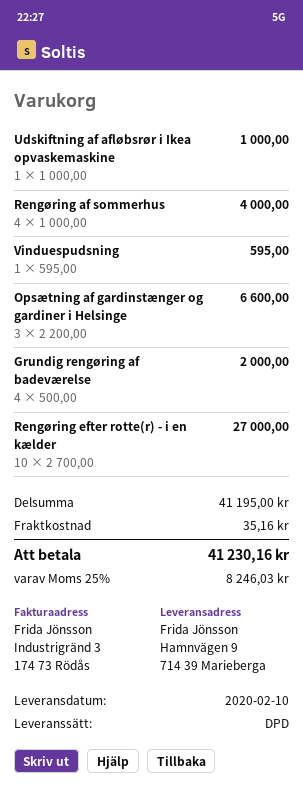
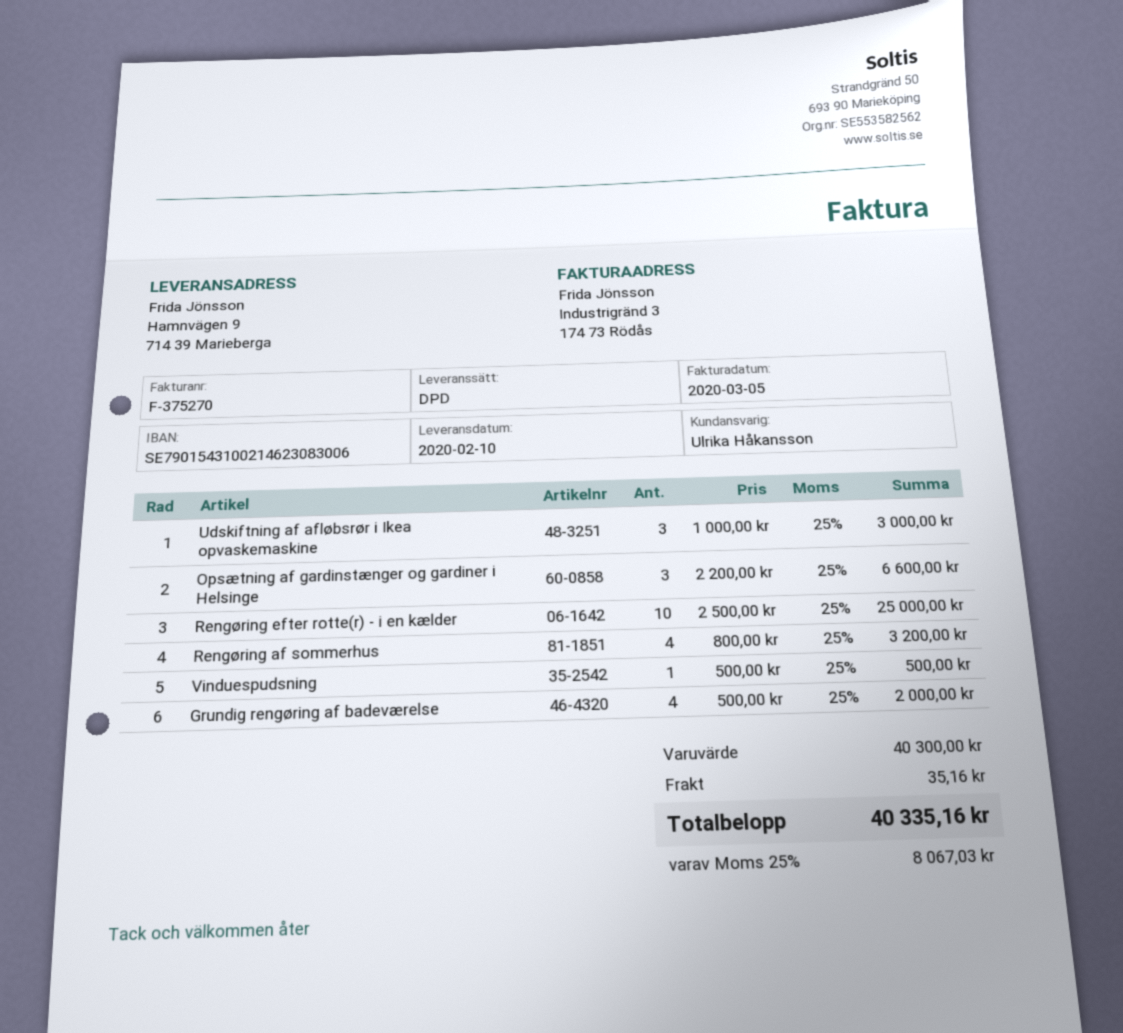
Udskiftning af afløbsrør i Ikea opvaskemaskine: 1 x 1000.00 = 1000.00 -> 3 x 1000.00 = 3000.00
Rengøring af sommerhus: 4 x 1000.00 = 4000.00 -> 4 x 800.00 = 3200.00
Vinduespudsning: 1 x 595.00 = 595.00 -> 1 x 500.00 = 500.00
Rengøring efter rotte(r) - i en kælder: 10 x 2700.00 = 27000.00 -> 10 x 2500.00 = 25000.00
subtotal: 41195.00 -> 40300.00
tax: 25% = 8246.03 -> 25% = 8067.03
total: 41230.16 -> 40335.16

